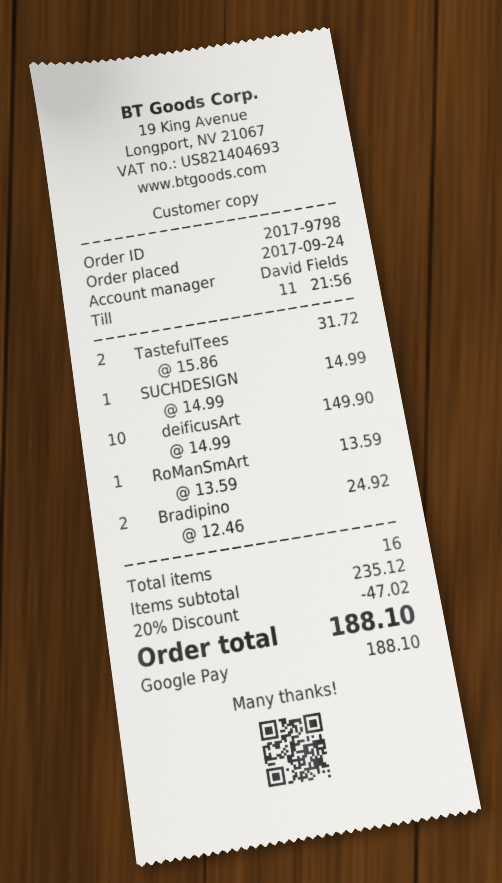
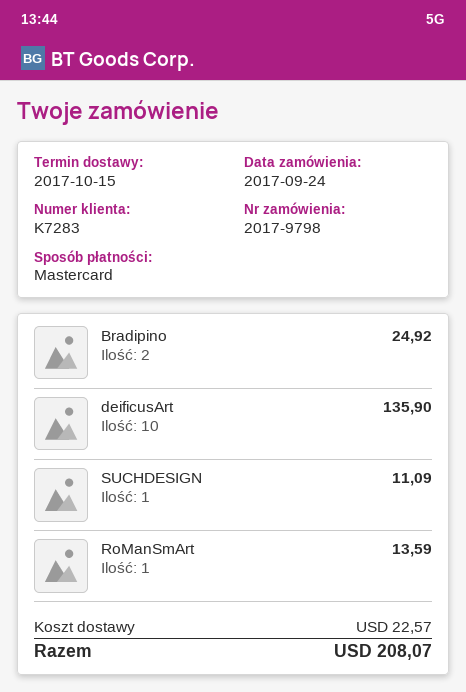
payment method: Google Pay -> Mastercard
TastefulTees: 2 for 31.72 -> none
SUCHDESIGN: 1 for 14.99 -> 1 for 11.09
deificusArt: 10 for 149.90 -> 10 for 135.90
discount: 20% = 47.02 -> none
shipping: none -> 22.57
total: 188.10 -> 208.07

